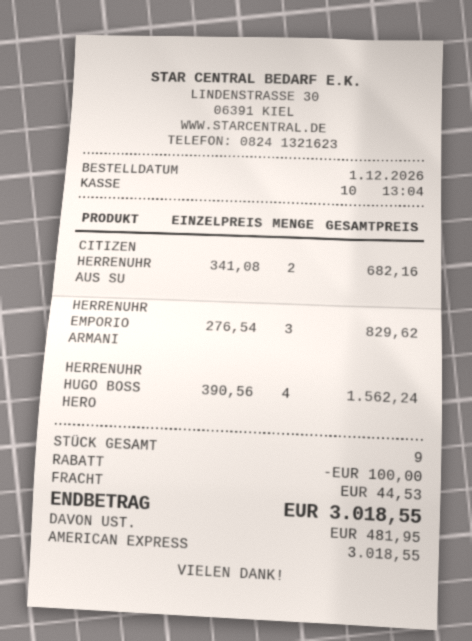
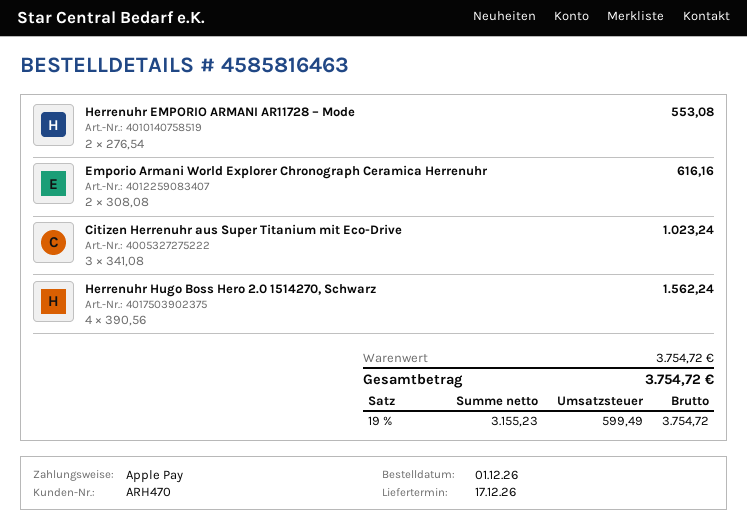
payment method: American Express -> Apple Pay
CITIZEN HERRENUHR AUS SU: 2 x 341.08 = 682.16 -> 3 x 341.08 = 1023.24
HERRENUHR EMPORIO ARMANI: 3 x 276.54 = 829.62 -> 2 x 276.54 = 553.08
Emporio Armani World Explorer Chronograph Ceramica Herrenuhr: none -> 2 x 308.08 = 616.16
discount: 100.00 -> none
shipping: 44.53 -> none
tax: 481.95 -> 599.49
total: 3018.55 -> 3754.72

